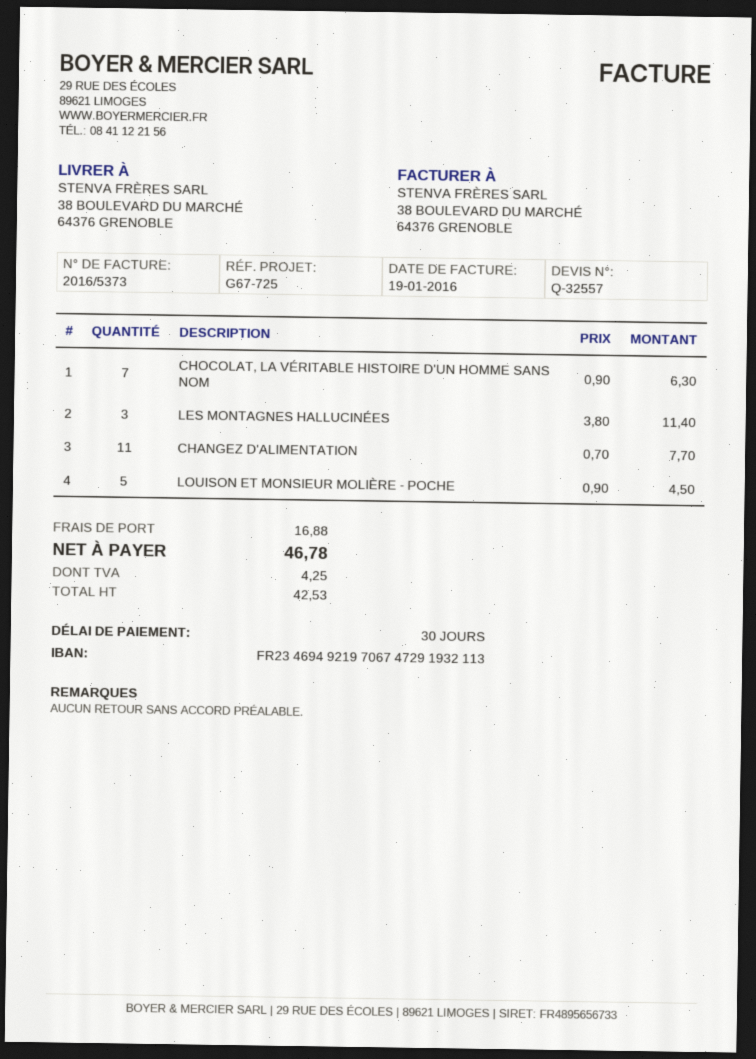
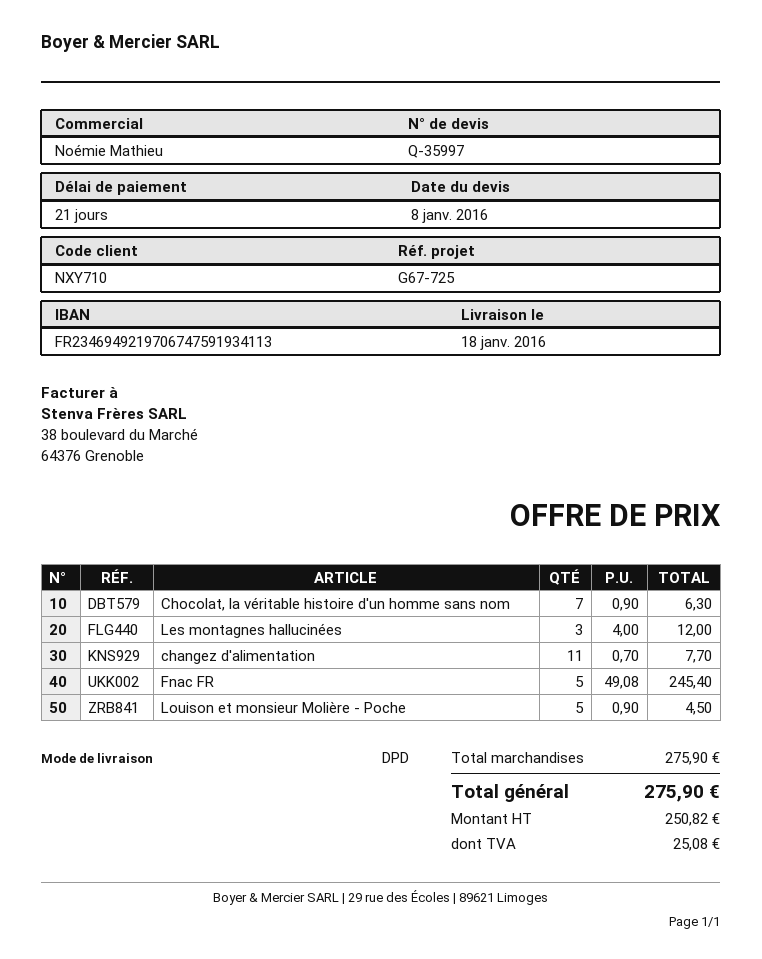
quote number: Q-32557 -> Q-35997
payment terms: 30 days -> 21 days
bank account: FR2346949219706747291932113 -> FR2346949219706747591934113
LES MONTAGNES HALLUCINÉES: 3 x 3.80 = 11.40 -> 3 x 4.00 = 12.00
Fnac FR: none -> 5 x 49.08 = 245.40
shipping: 16.88 -> none
net: 42.53 -> 250.82
tax: 4.25 -> 25.08
total: 46.78 -> 275.90

